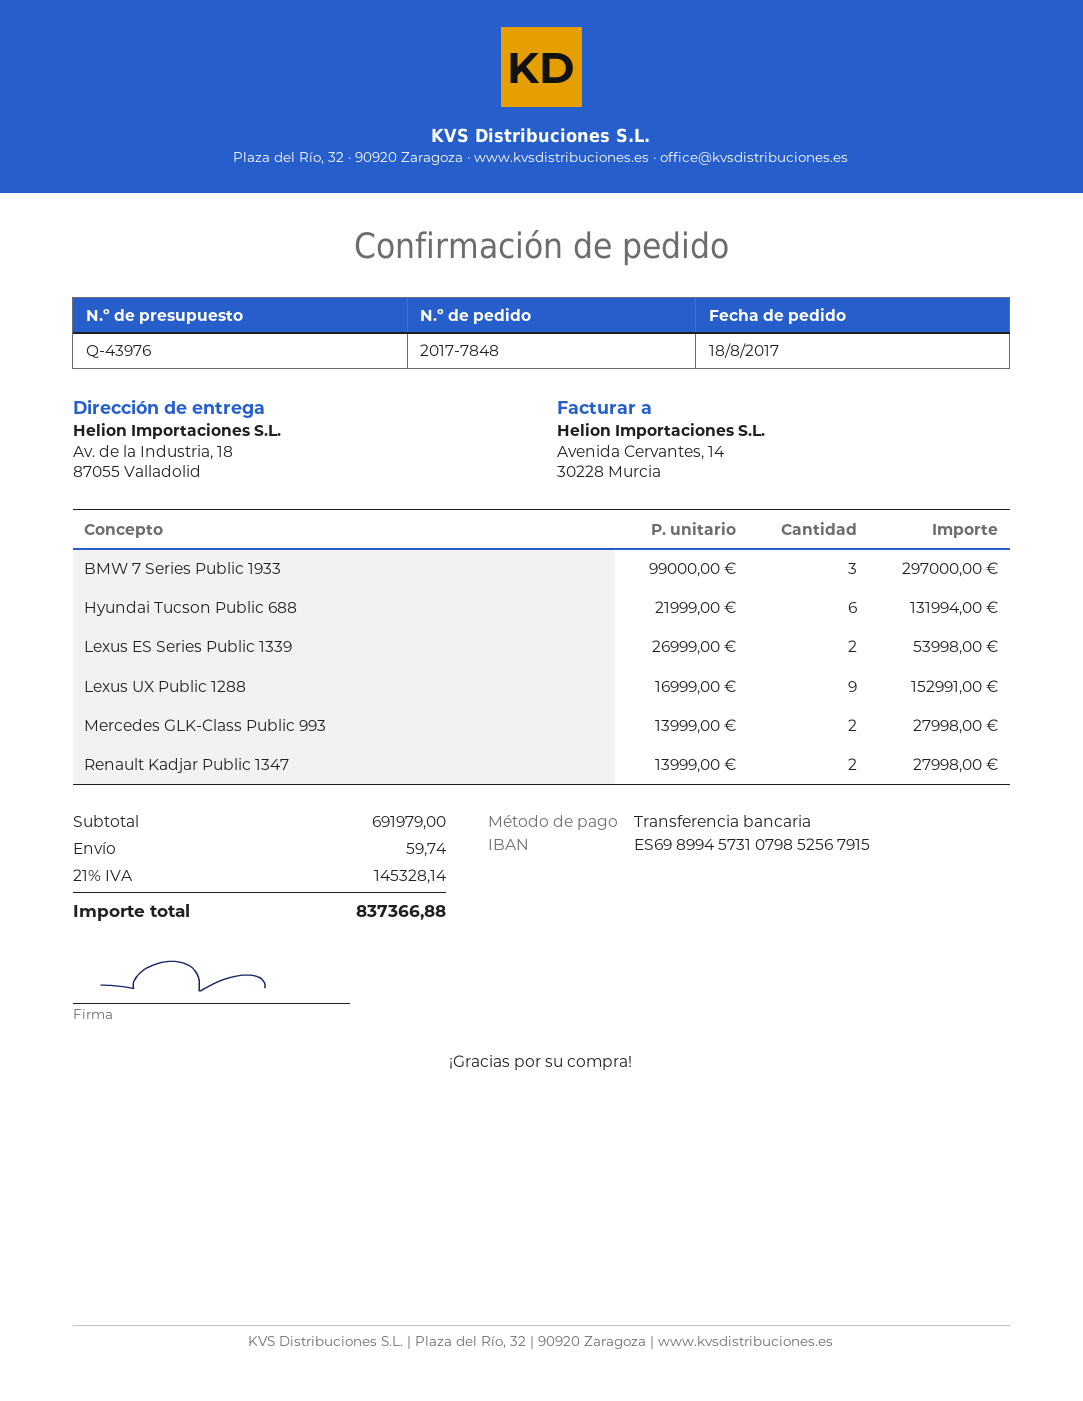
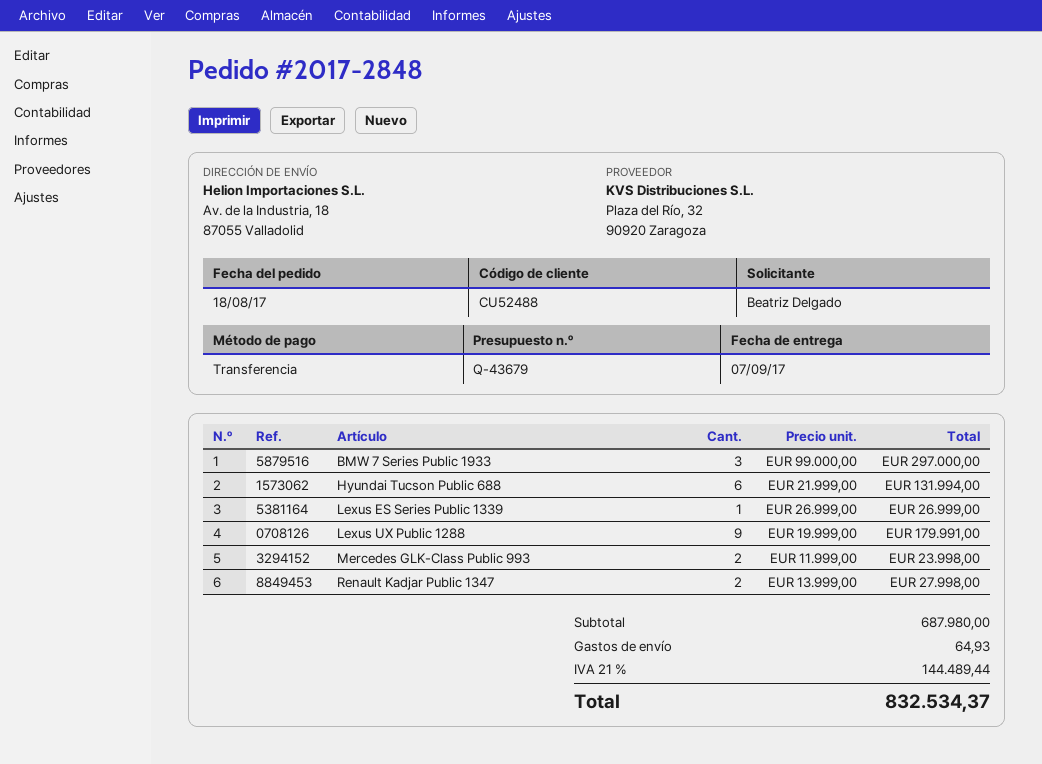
quote number: Q-43976 -> Q-43679
order number: 2017-7848 -> 2017-2848
Lexus ES Series Public 1339: 2 x 26999.00 = 53998.00 -> 1 x 26999.00 = 26999.00
Lexus UX Public 1288: 9 x 16999.00 = 152991.00 -> 9 x 19999.00 = 179991.00
Mercedes GLK-Class Public 993: 2 x 13999.00 = 27998.00 -> 2 x 11999.00 = 23998.00
subtotal: 691979.00 -> 687980.00
shipping: 59.74 -> 64.93
tax: 21% = 145328.14 -> 21% = 144489.44
total: 837366.88 -> 832534.37

